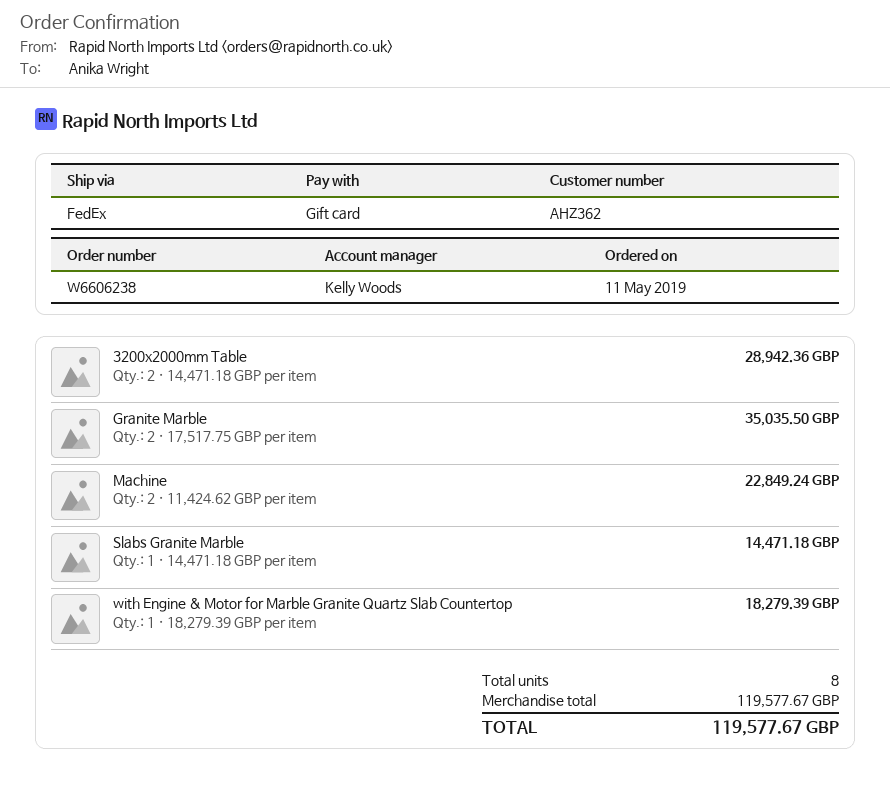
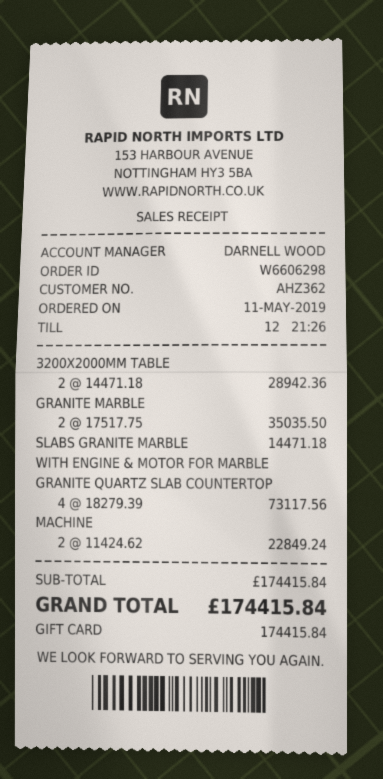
order number: W6606238 -> W6606298
sales rep: Kelly Woods -> DARNELL WOOD
with Engine & Motor for Marble Granite Quartz Slab Countertop: 1 x 18279.39 = 18279.39 -> 4 x 18279.39 = 73117.56
subtotal: 119577.67 -> 174415.84
total: 119577.67 -> 174415.84

